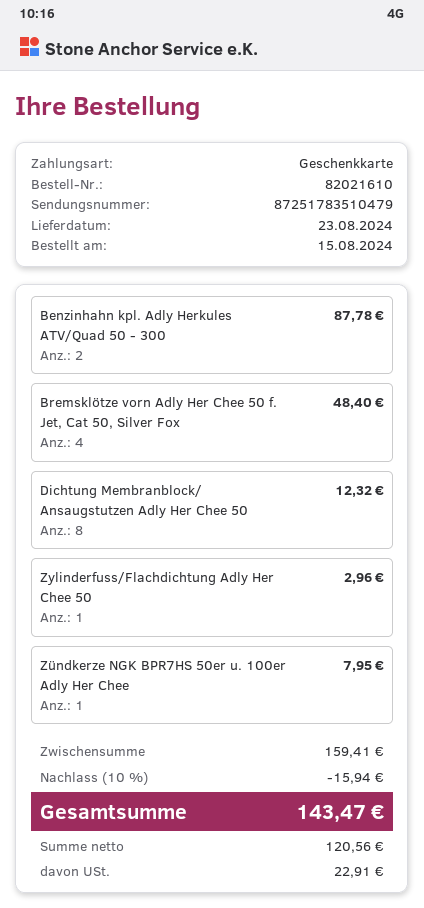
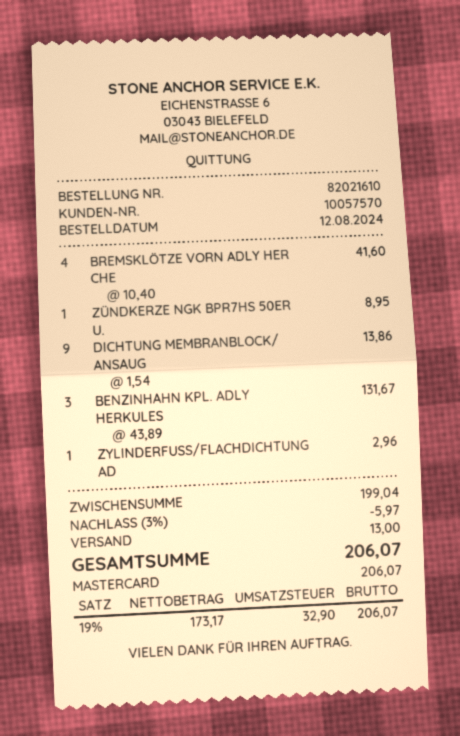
order date: 2024-08-15 -> 2024-08-12
payment method: gift card -> Mastercard
Benzinhahn kpl. Adly Herkules ATV/Quad 50 - 300: 2 for 87.78 -> 3 for 131.67
Bremsklötze vorn Adly Her Chee 50 f. Jet, Cat 50, Silver Fox: 4 for 48.40 -> 4 for 41.60
Dichtung Membranblock/ Ansaugstutzen Adly Her Chee 50: 8 for 12.32 -> 9 for 13.86
Zündkerze NGK BPR7HS 50er u. 100er Adly Her Chee: 1 for 7.95 -> 1 for 8.95
subtotal: 159.41 -> 199.04
discount: 10% = 15.94 -> 3% = 5.97
shipping: none -> 13.00
net: 120.56 -> 173.17
tax: 22.91 -> 32.90
total: 143.47 -> 206.07

